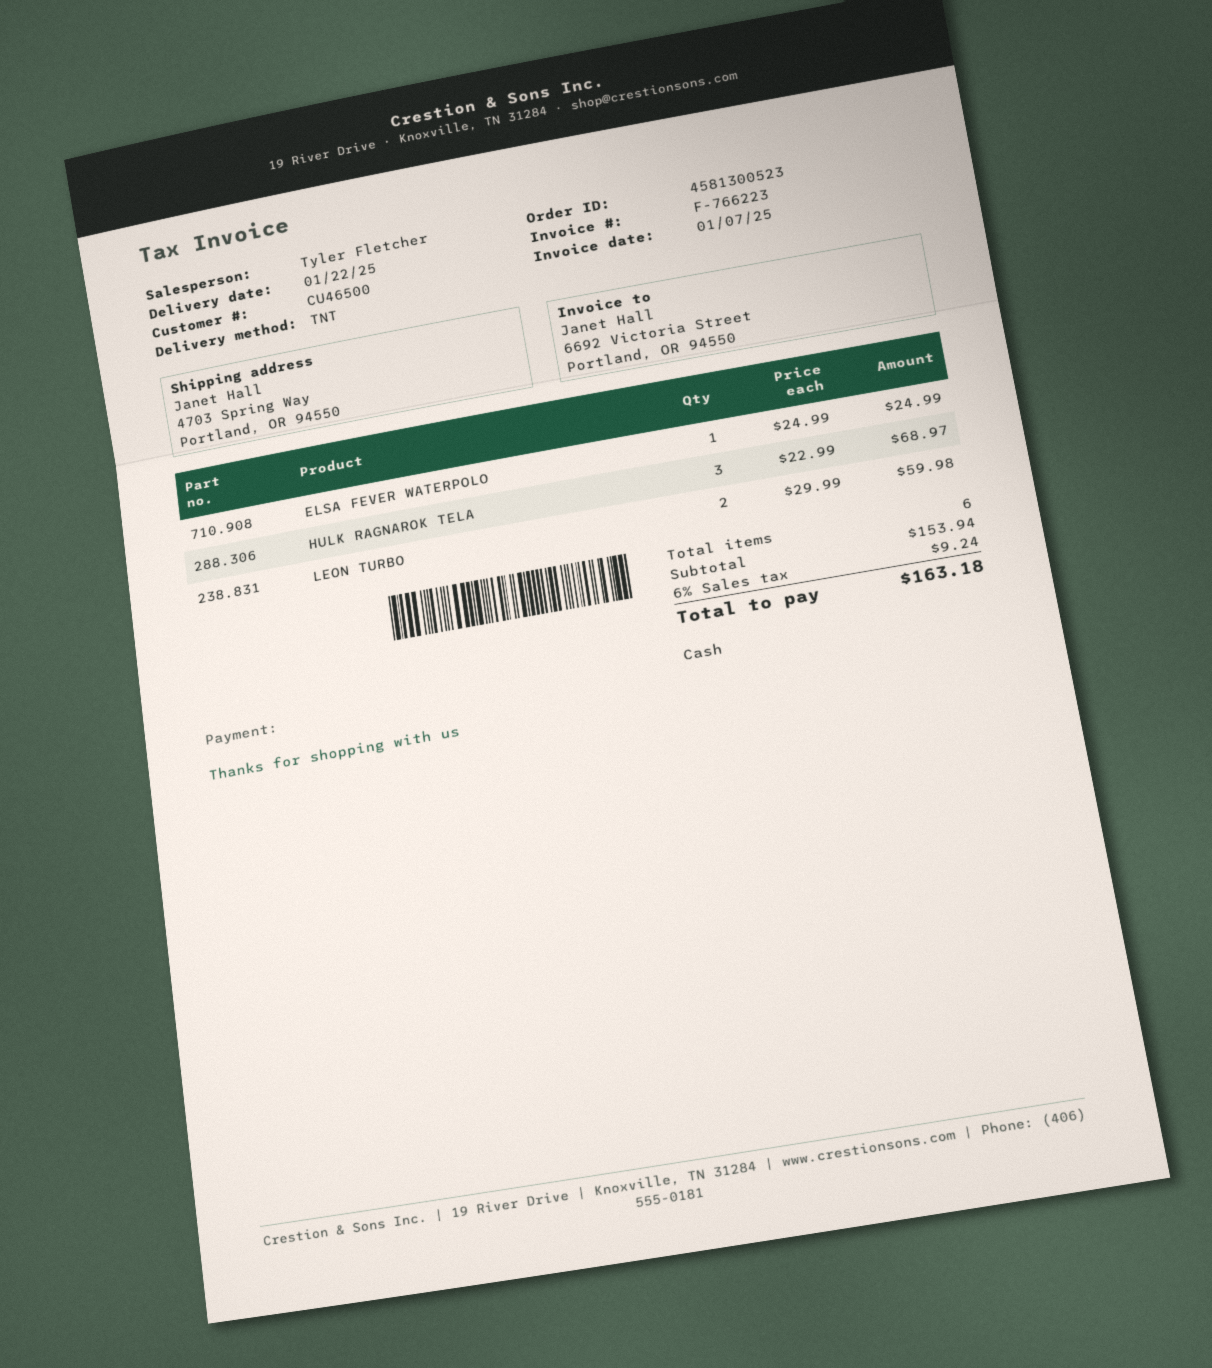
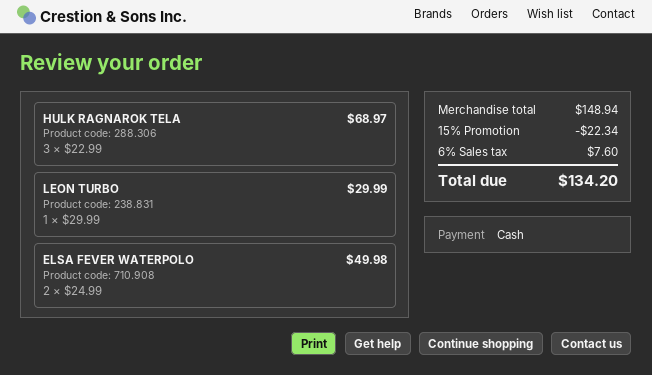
ELSA FEVER WATERPOLO: 1 x 24.99 = 24.99 -> 2 x 24.99 = 49.98
LEON TURBO: 2 x 29.99 = 59.98 -> 1 x 29.99 = 29.99
subtotal: 153.94 -> 148.94
discount: none -> 15% = 22.34
tax: 6% = 9.24 -> 6% = 7.60
total: 163.18 -> 134.20

